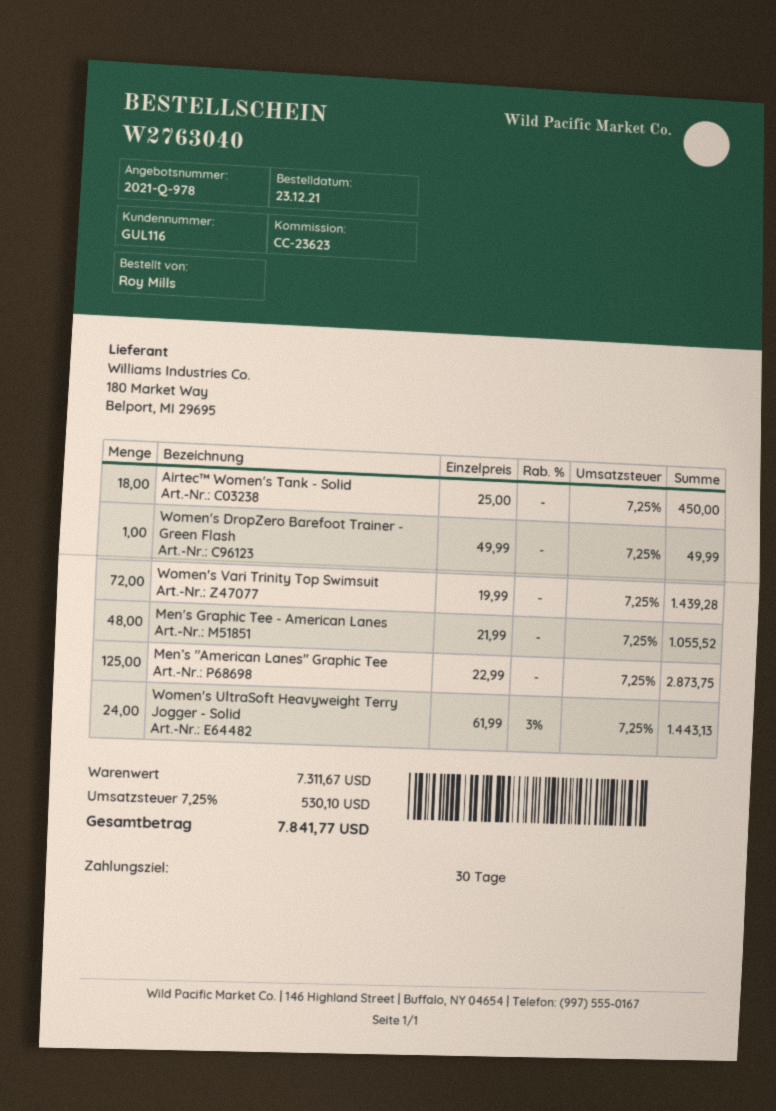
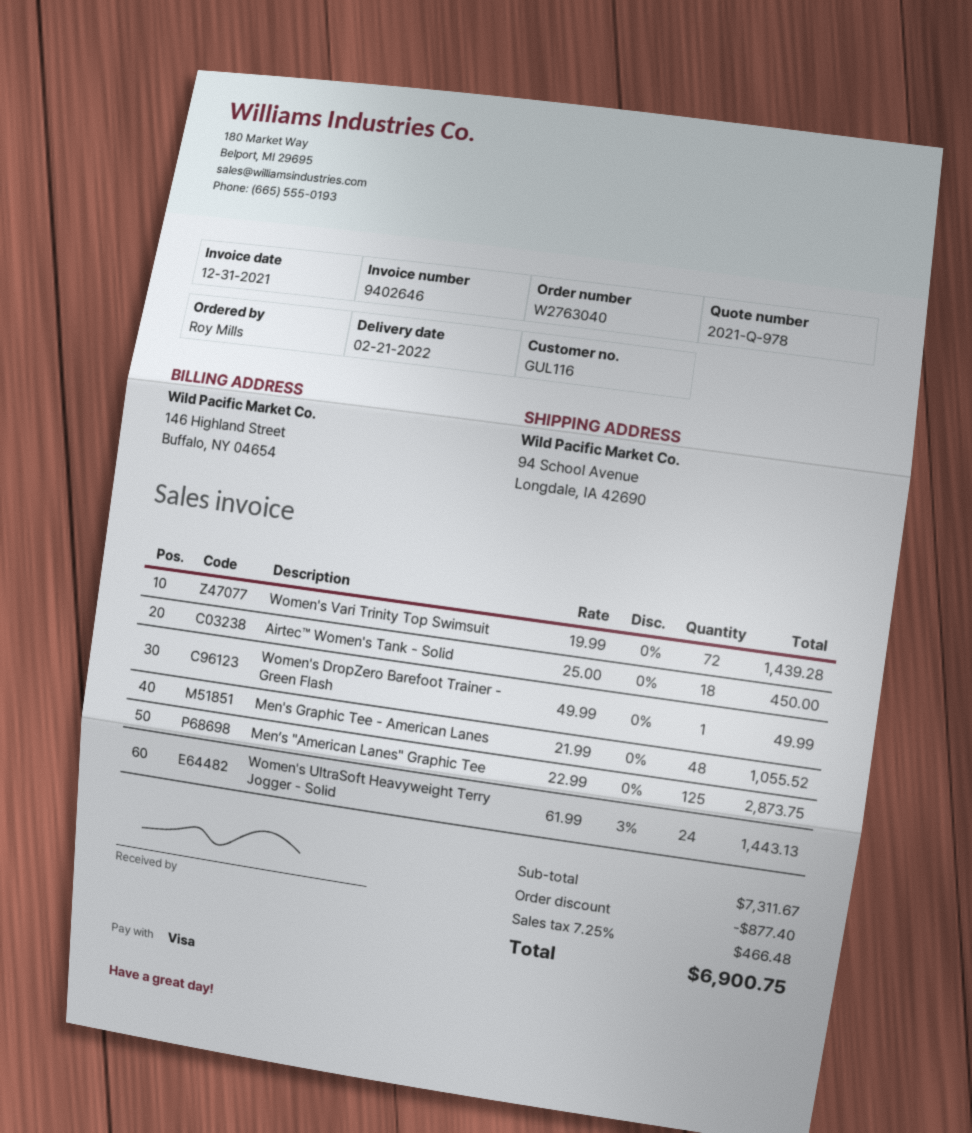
discount: none -> 877.40
tax: 7.25% = 530.10 -> 7.25% = 466.48
total: 7841.77 -> 6900.75

